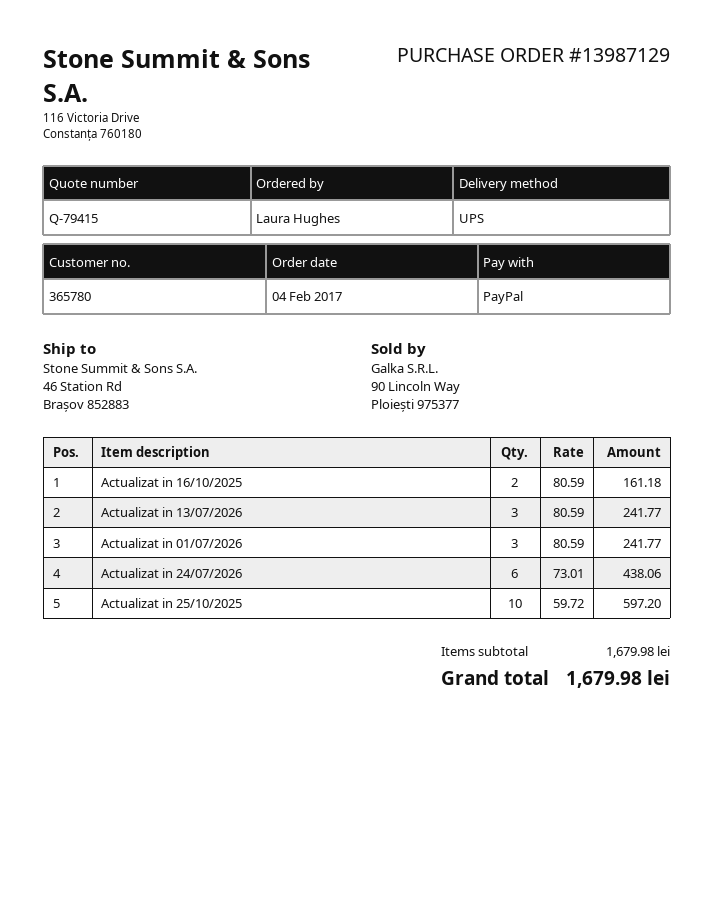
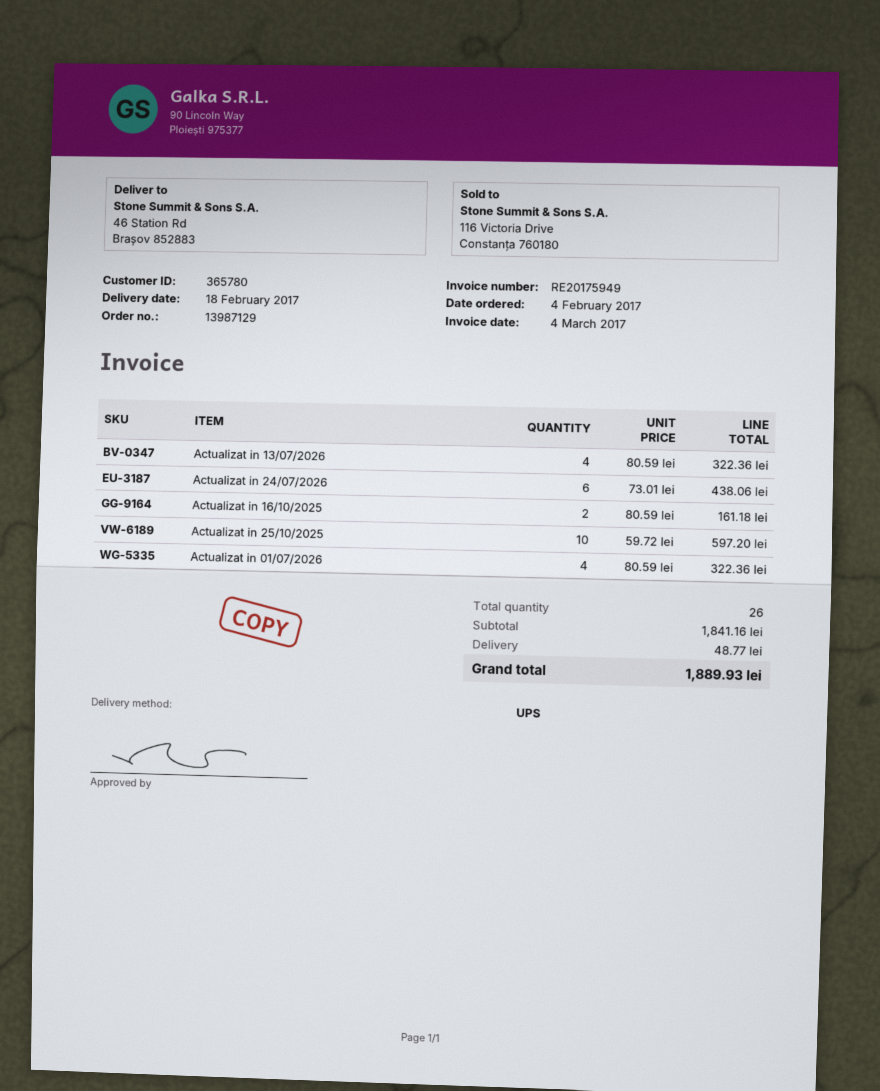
Actualizat in 13/07/2026: 3 x 80.59 = 241.77 -> 4 x 80.59 = 322.36
Actualizat in 01/07/2026: 3 x 80.59 = 241.77 -> 4 x 80.59 = 322.36
subtotal: 1679.98 -> 1841.16
shipping: none -> 48.77
total: 1679.98 -> 1889.93

